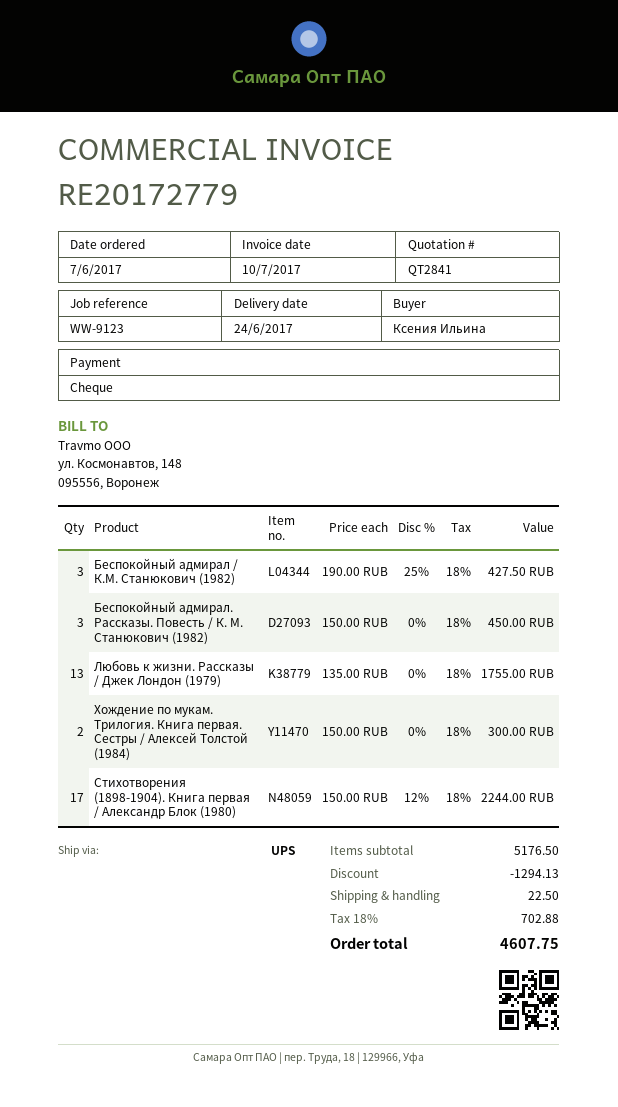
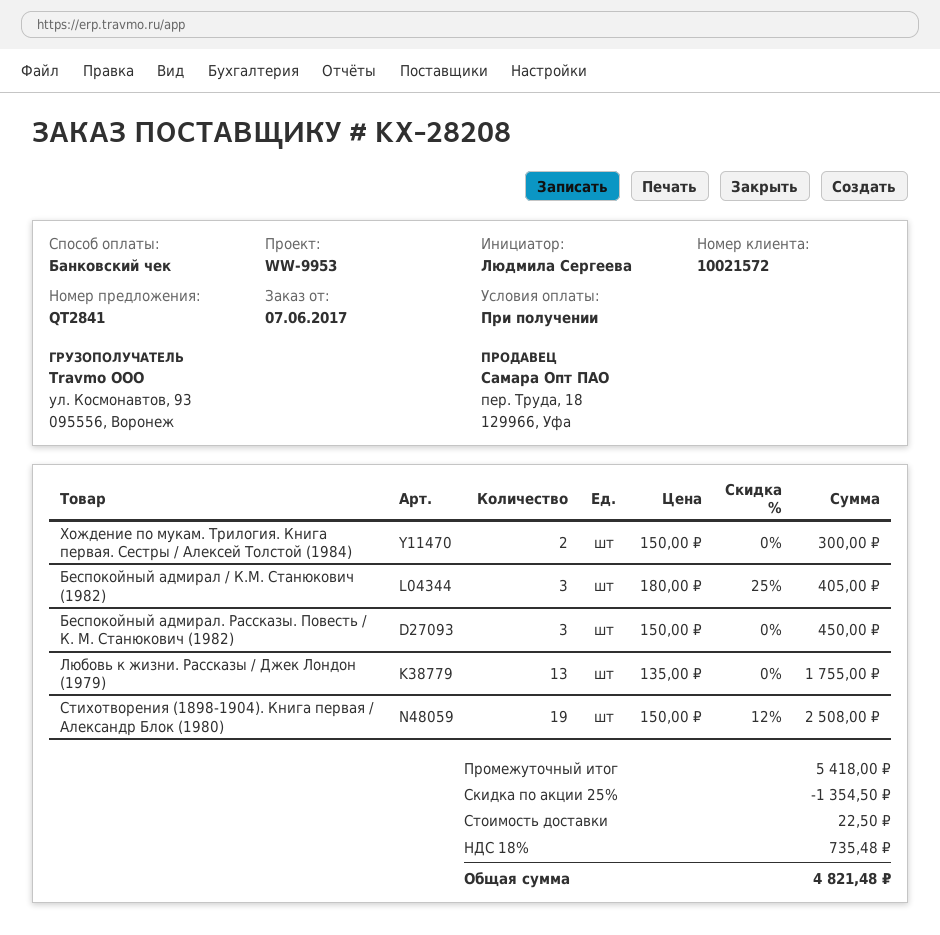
reference: WW-9123 -> WW-9953
ordered by: Ксения Ильина -> Людмила Сергеева
Беспокойный адмирал / К.М. Станюкович (1982): 3 x 190.00 - 25% = 427.50 -> 3 x 180.00 - 25% = 405.00
Стихотворения (1898-1904). Книга первая / Александр Блок (1980): 17 x 150.00 - 12% = 2244.00 -> 19 x 150.00 - 12% = 2508.00
subtotal: 5176.50 -> 5418.00
discount: 1294.13 -> 1354.50
tax: 18% = 702.88 -> 18% = 735.48
total: 4607.75 -> 4821.48

